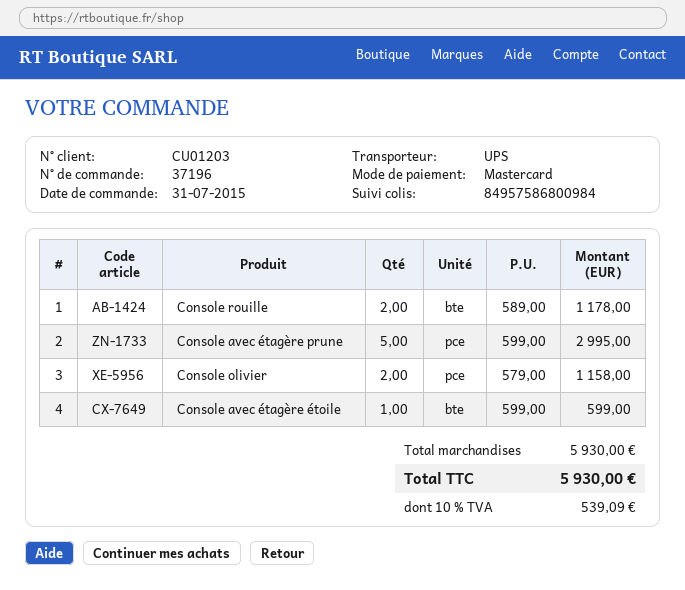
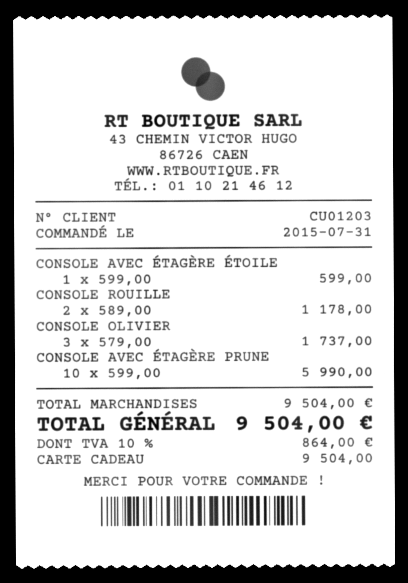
payment method: Mastercard -> gift card
Console avec étagère prune: 5 x 599.00 = 2995.00 -> 10 x 599.00 = 5990.00
Console olivier: 2 x 579.00 = 1158.00 -> 3 x 579.00 = 1737.00
subtotal: 5930.00 -> 9504.00
tax: 10% = 539.09 -> 10% = 864.00
total: 5930.00 -> 9504.00

